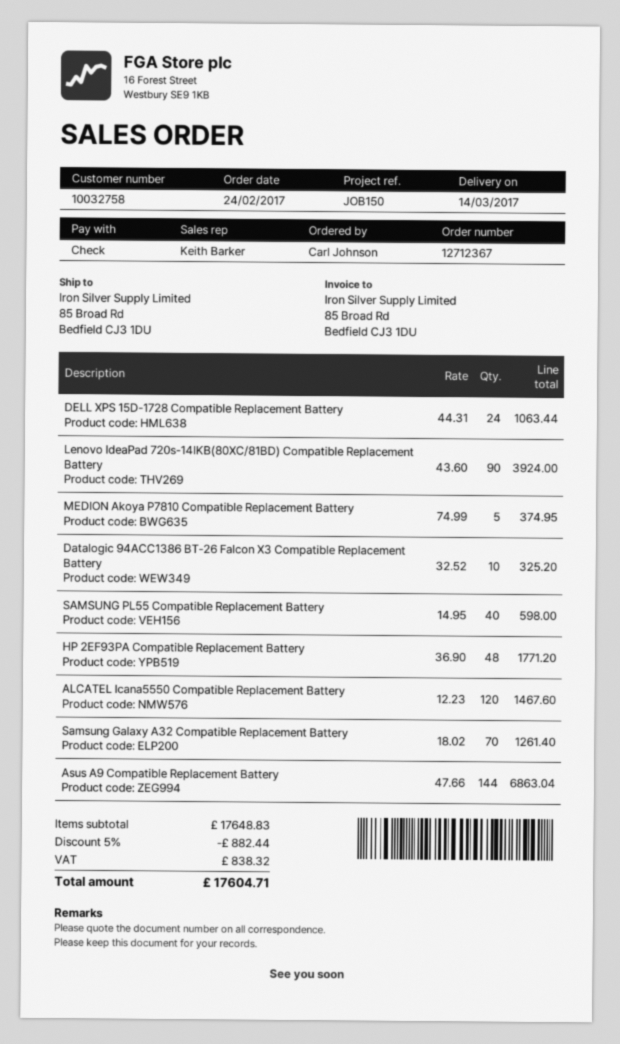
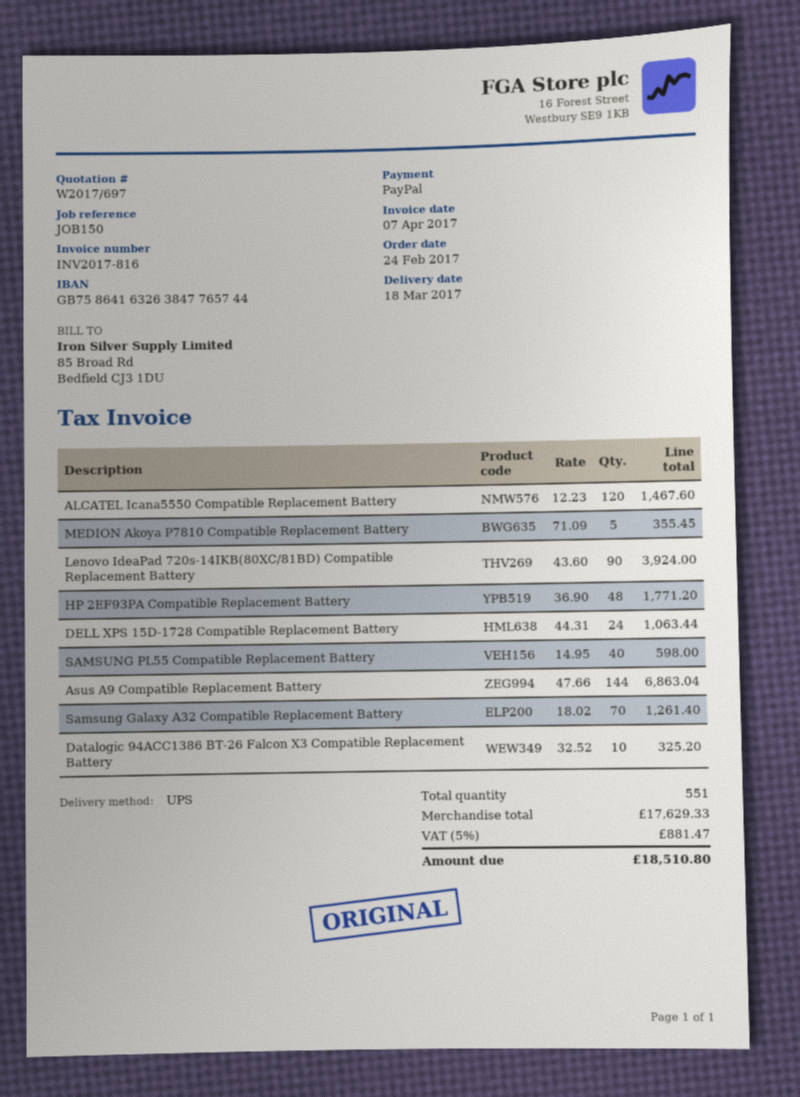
delivery date: 2017-03-14 -> 2017-03-18
payment method: cheque -> PayPal
MEDION Akoya P7810 Compatible Replacement Battery: 5 x 74.99 = 374.95 -> 5 x 71.09 = 355.45
subtotal: 17648.83 -> 17629.33
discount: 5% = 882.44 -> none
tax: 838.32 -> 881.47
total: 17604.71 -> 18510.80

